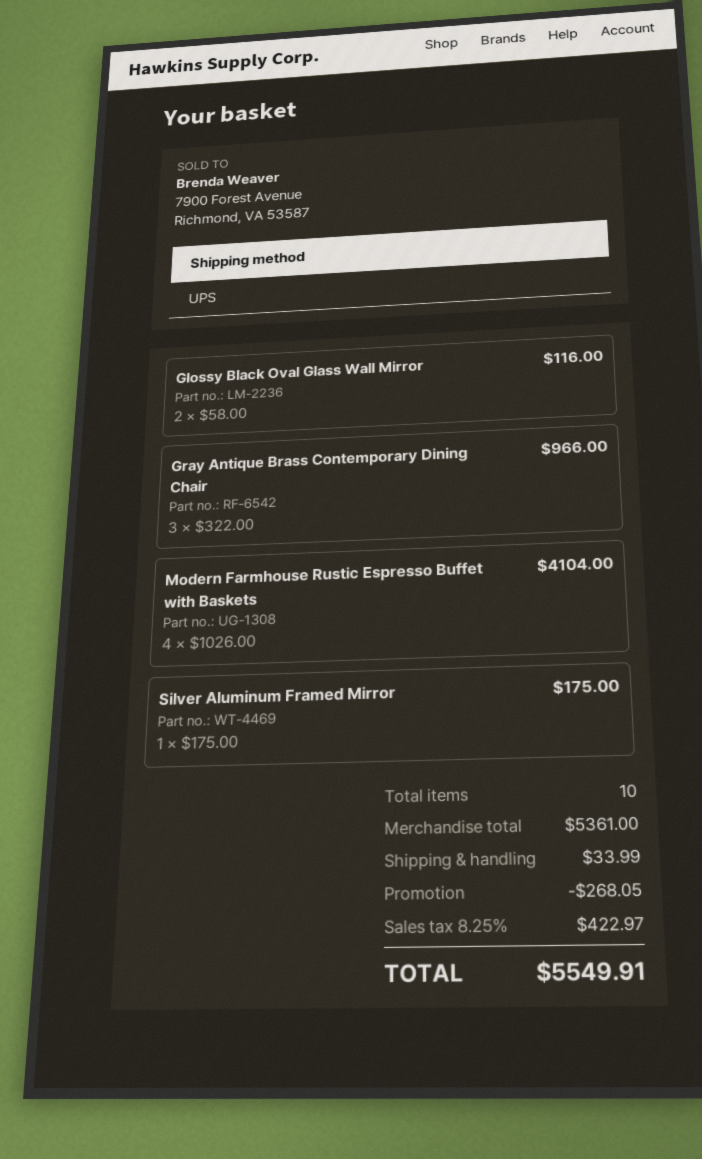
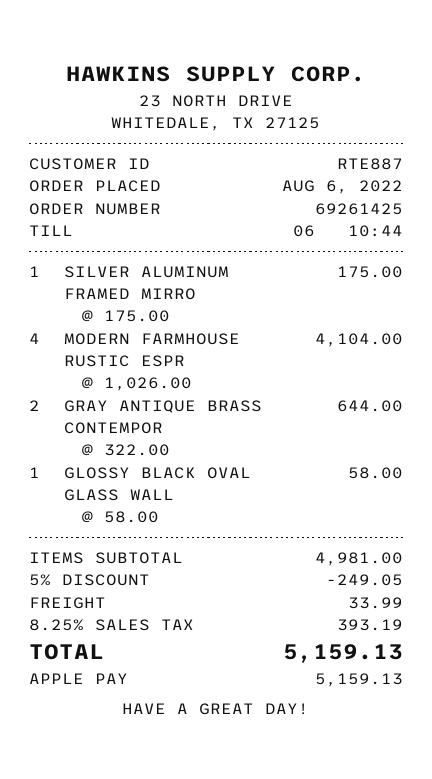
Glossy Black Oval Glass Wall Mirror: 2 x 58.00 = 116.00 -> 1 x 58.00 = 58.00
Gray Antique Brass Contemporary Dining Chair: 3 x 322.00 = 966.00 -> 2 x 322.00 = 644.00
subtotal: 5361.00 -> 4981.00
discount: 268.05 -> 249.05
tax: 8.25% = 422.97 -> 8.25% = 393.19
total: 5549.91 -> 5159.13

